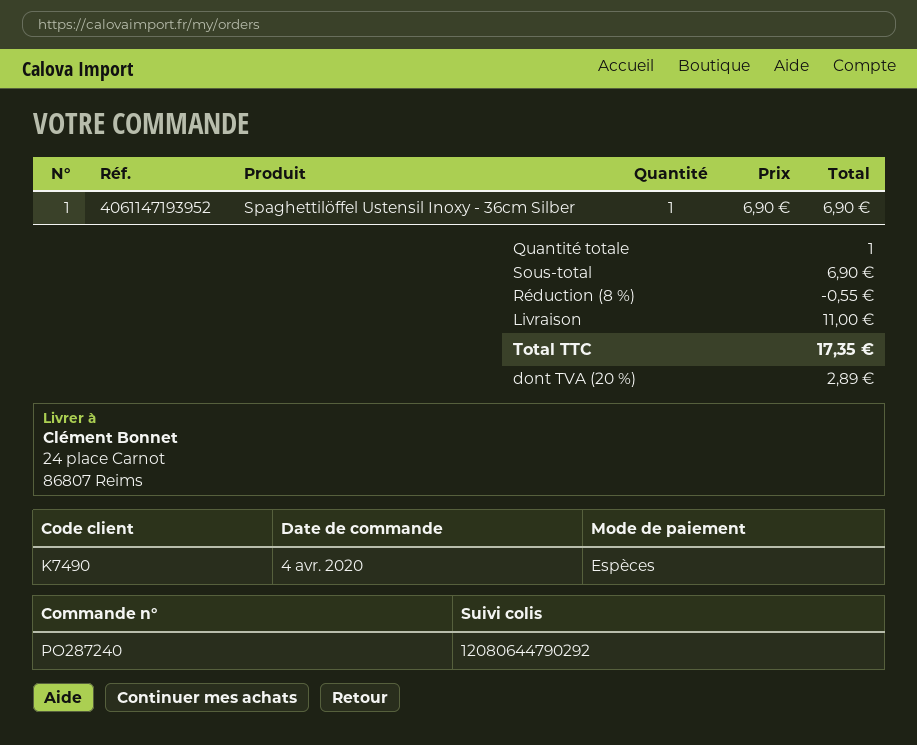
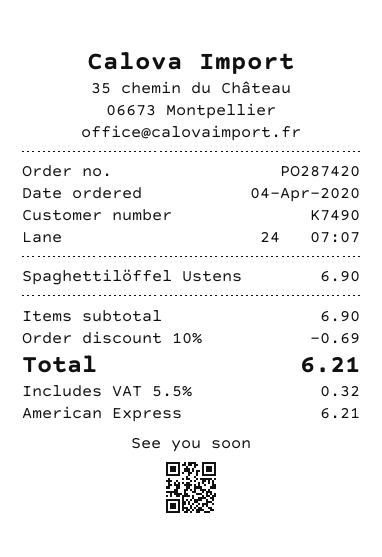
order number: PO287240 -> PO287420
payment method: cash -> American Express
discount: 8% = 0.55 -> 10% = 0.69
shipping: 11.00 -> none
tax: 20% = 2.89 -> 5.5% = 0.32
total: 17.35 -> 6.21

